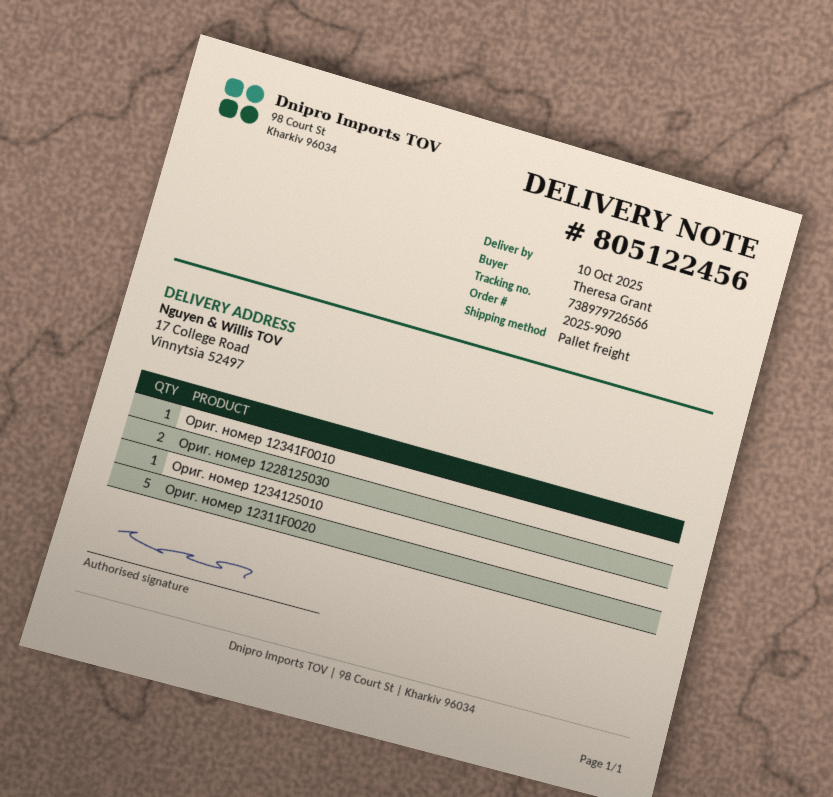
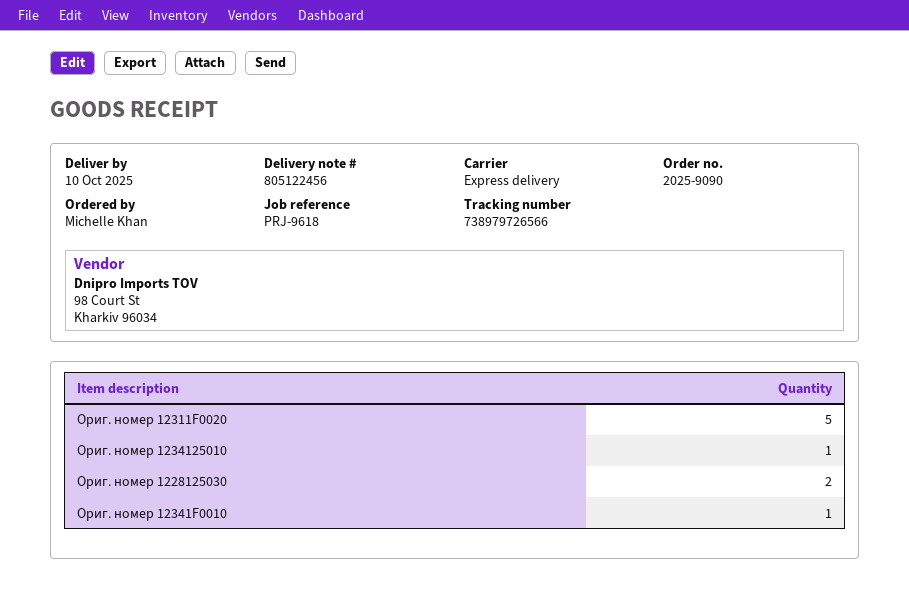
ordered by: Theresa Grant -> Michelle Khan
shipping method: pallet freight -> express

